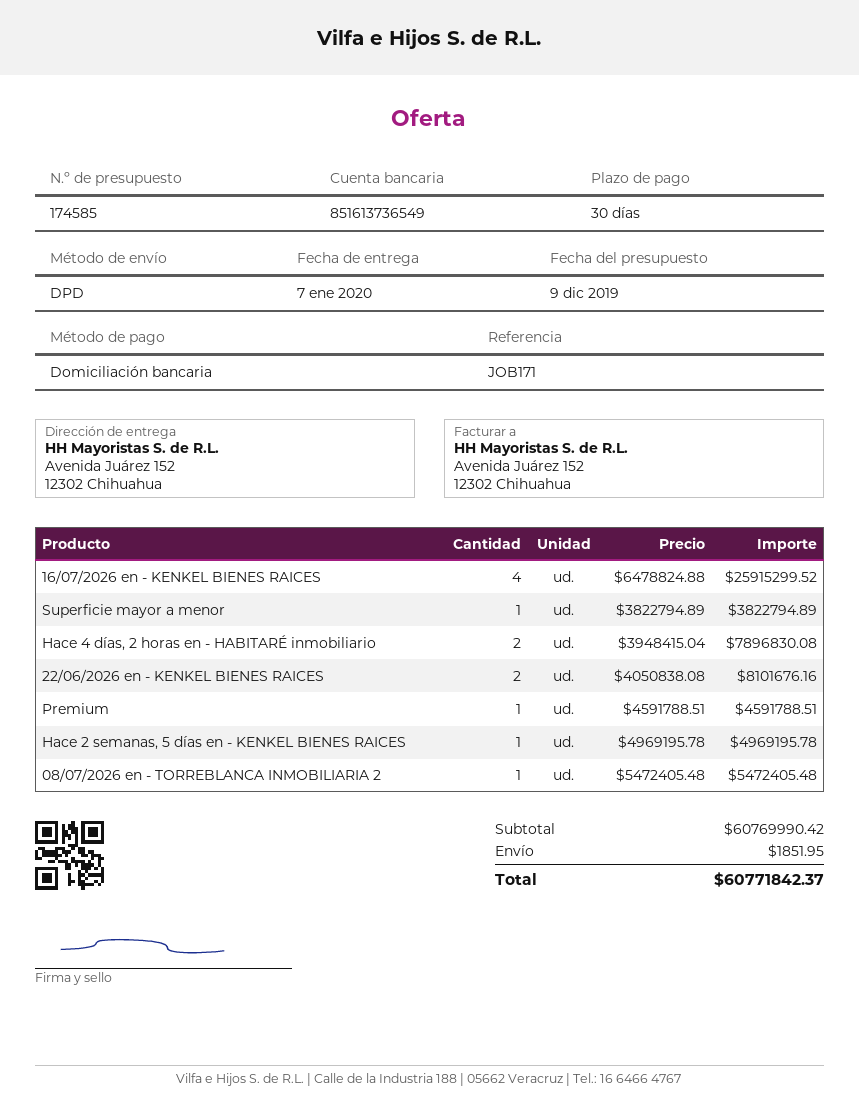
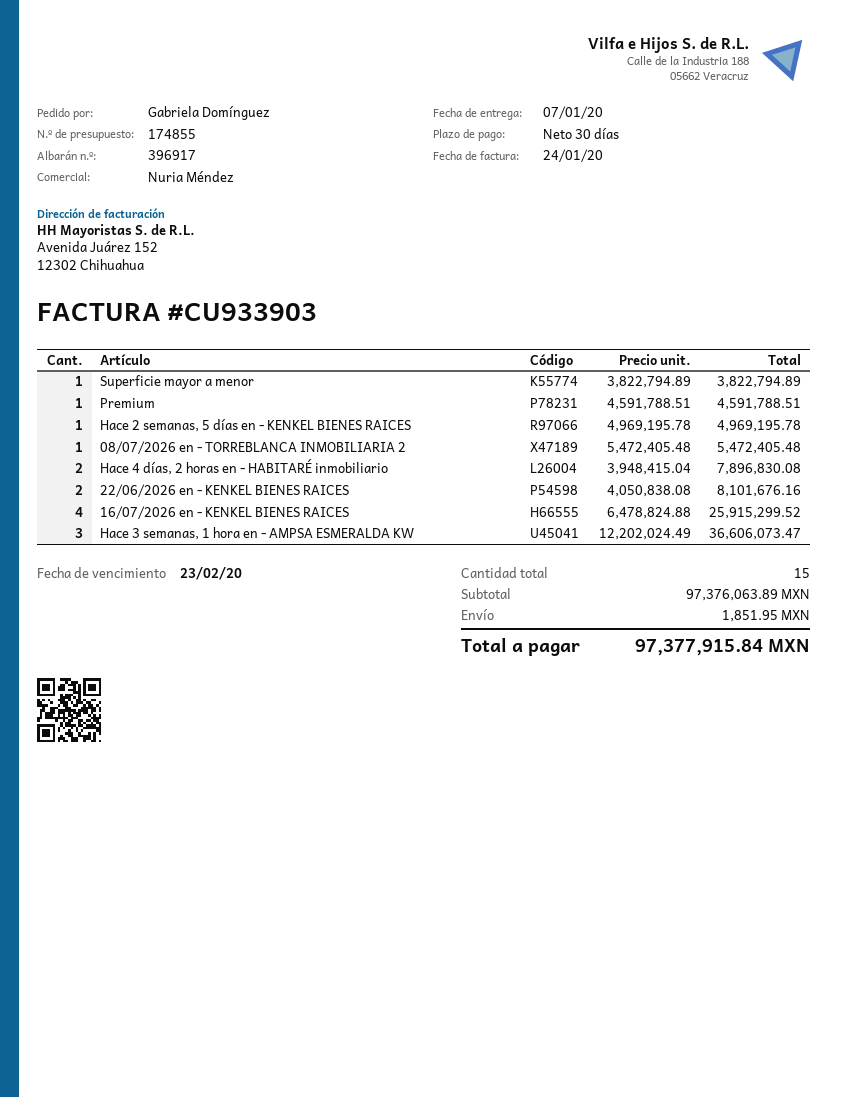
quote number: 174585 -> 174855
Hace 3 semanas, 1 hora en - AMPSA ESMERALDA KW: none -> 3 x 12202024.49 = 36606073.47
subtotal: 60769990.42 -> 97376063.89
total: 60771842.37 -> 97377915.84

